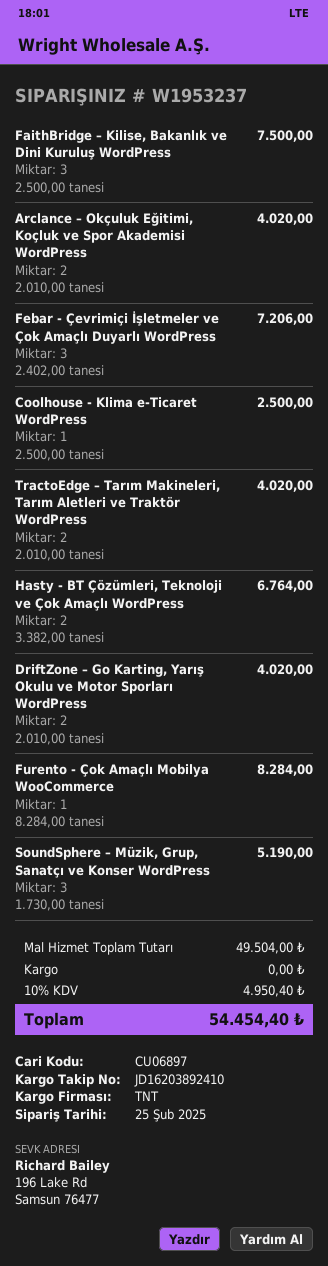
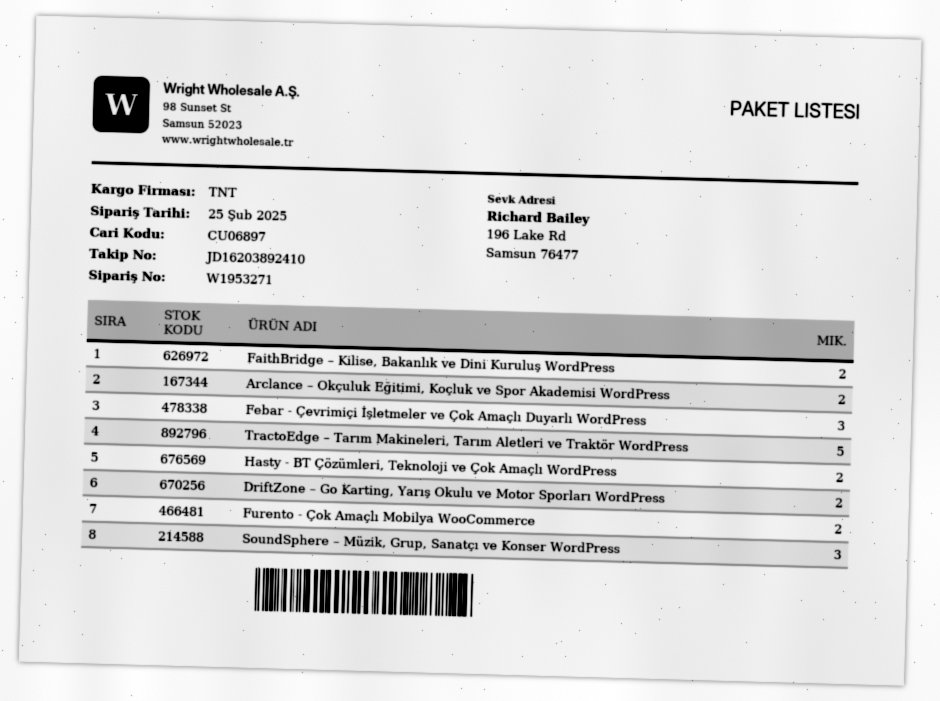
order number: W1953237 -> W1953271
FaithBridge – Kilise, Bakanlık ve Dini Kuruluş WordPress: 3 -> 2
Coolhouse - Klima e-Ticaret WordPress: 1 -> none
TractoEdge – Tarım Makineleri, Tarım Aletleri ve Traktör WordPress: 2 -> 5
Furento - Çok Amaçlı Mobilya WooCommerce: 1 -> 2

